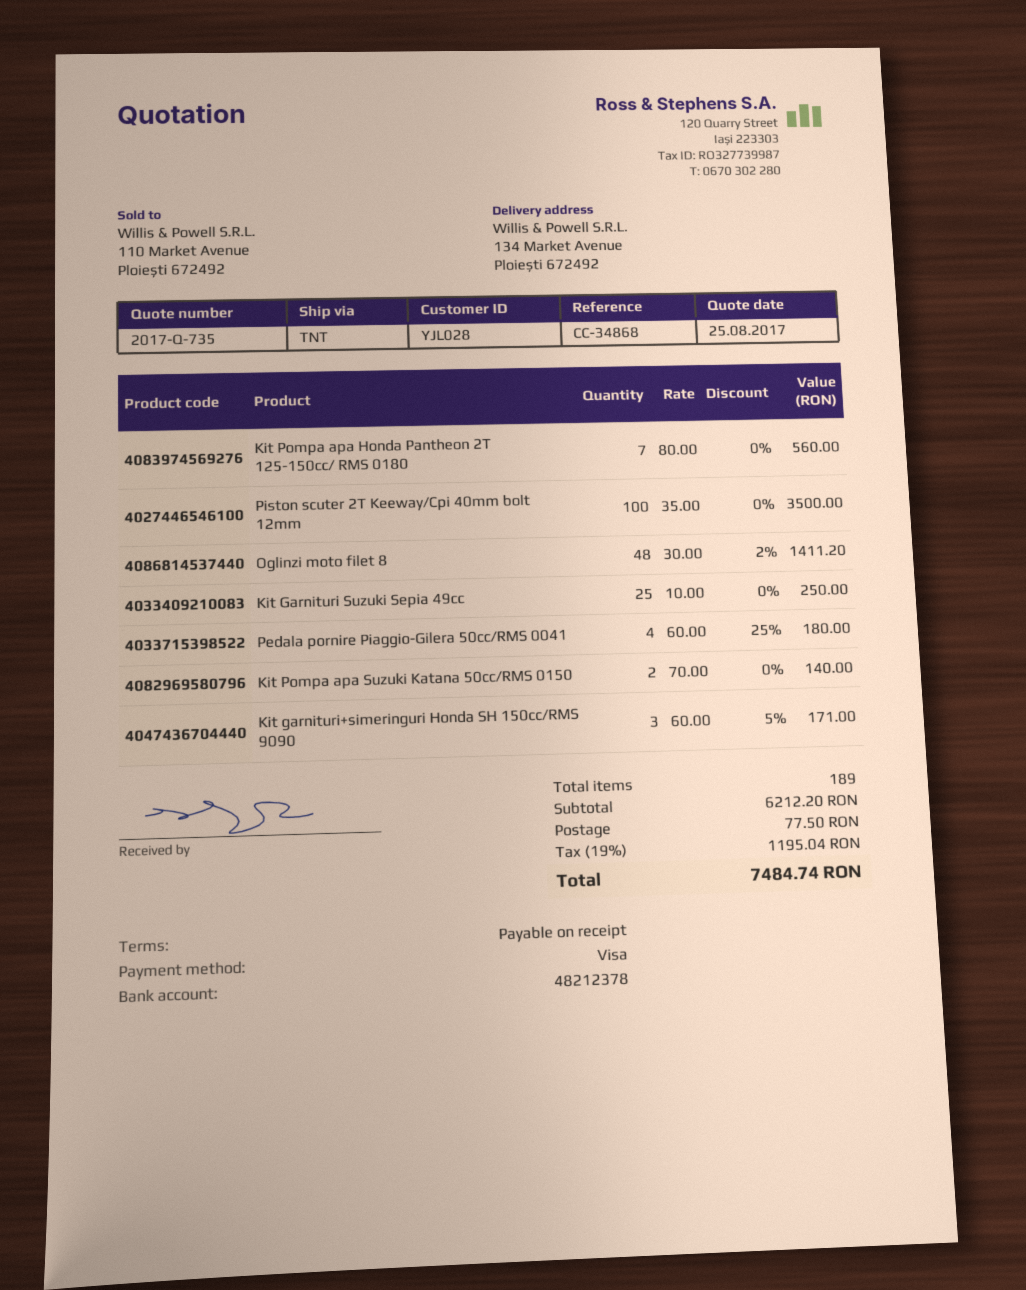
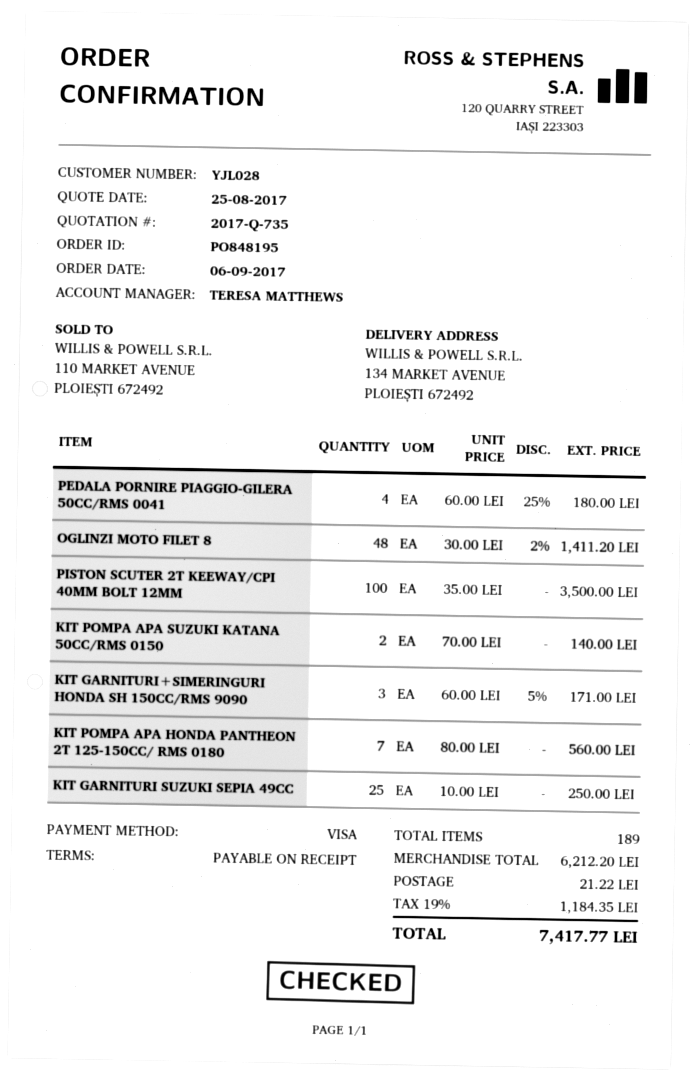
shipping: 77.50 -> 21.22
tax: 19% = 1195.04 -> 19% = 1184.35
total: 7484.74 -> 7417.77

